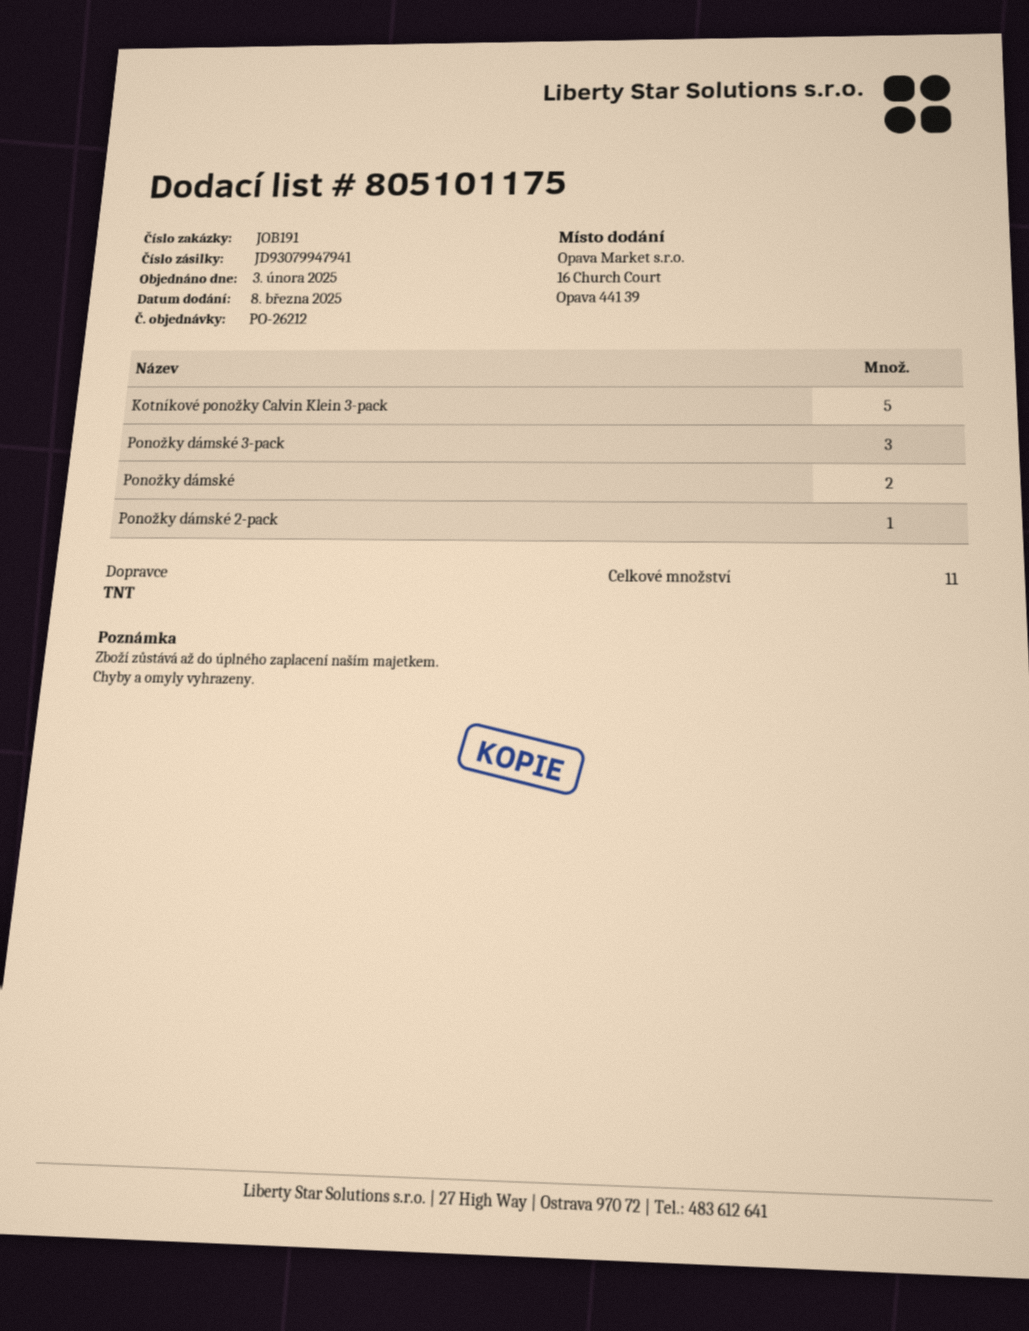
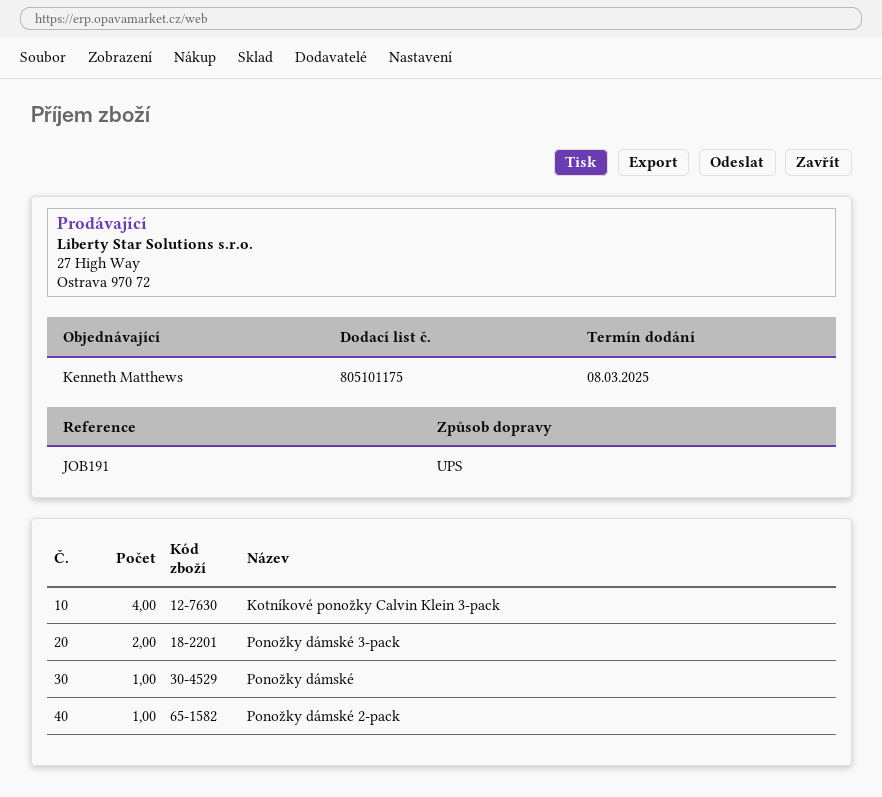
shipping method: TNT -> UPS
Kotníkové ponožky Calvin Klein 3-pack: 5 -> 4
Ponožky dámské 3-pack: 3 -> 2
Ponožky dámské: 2 -> 1

